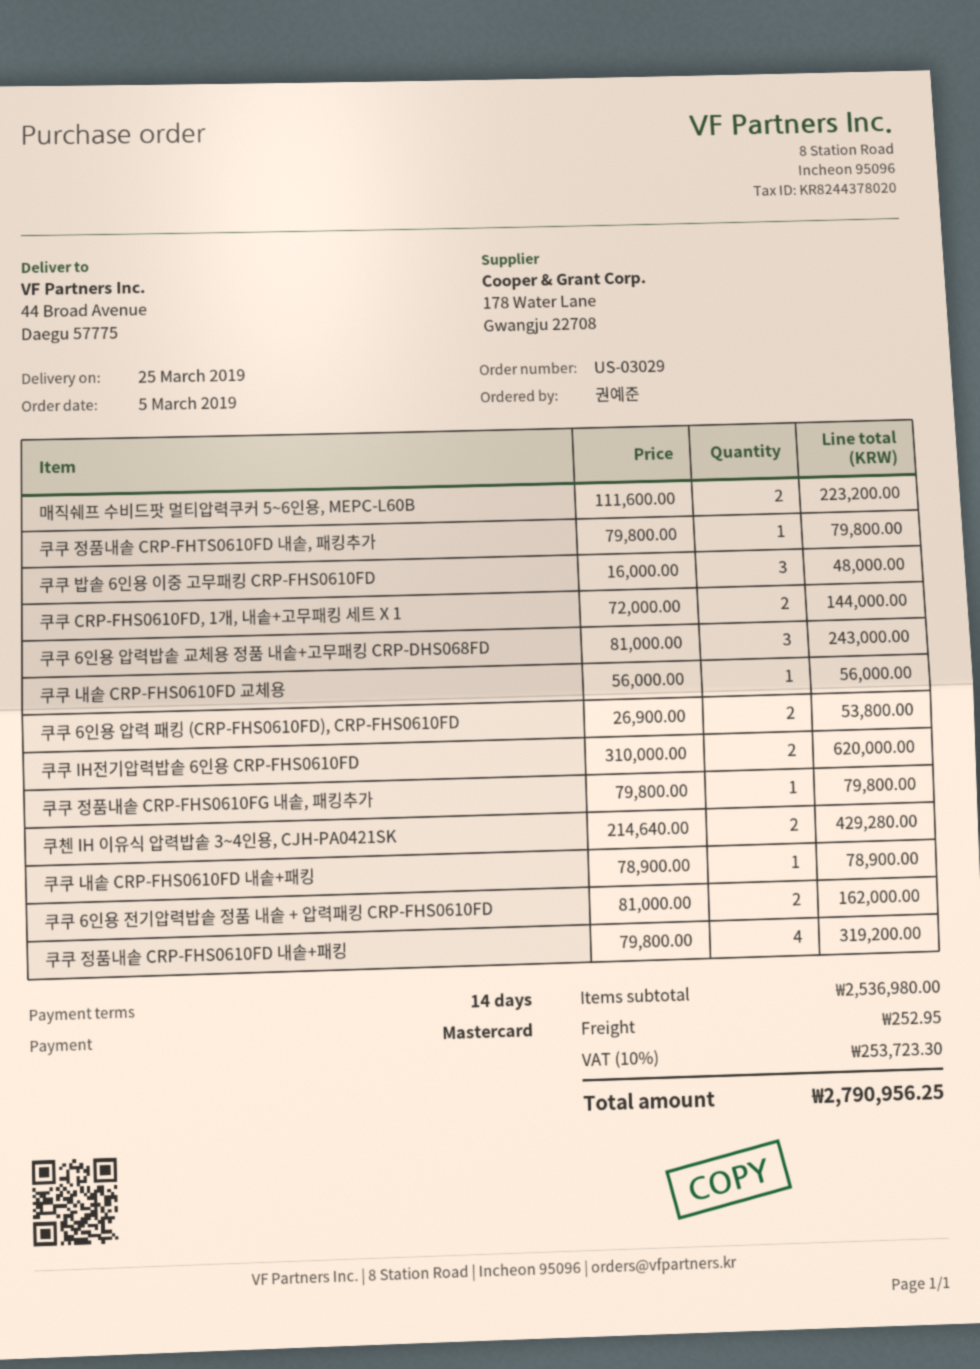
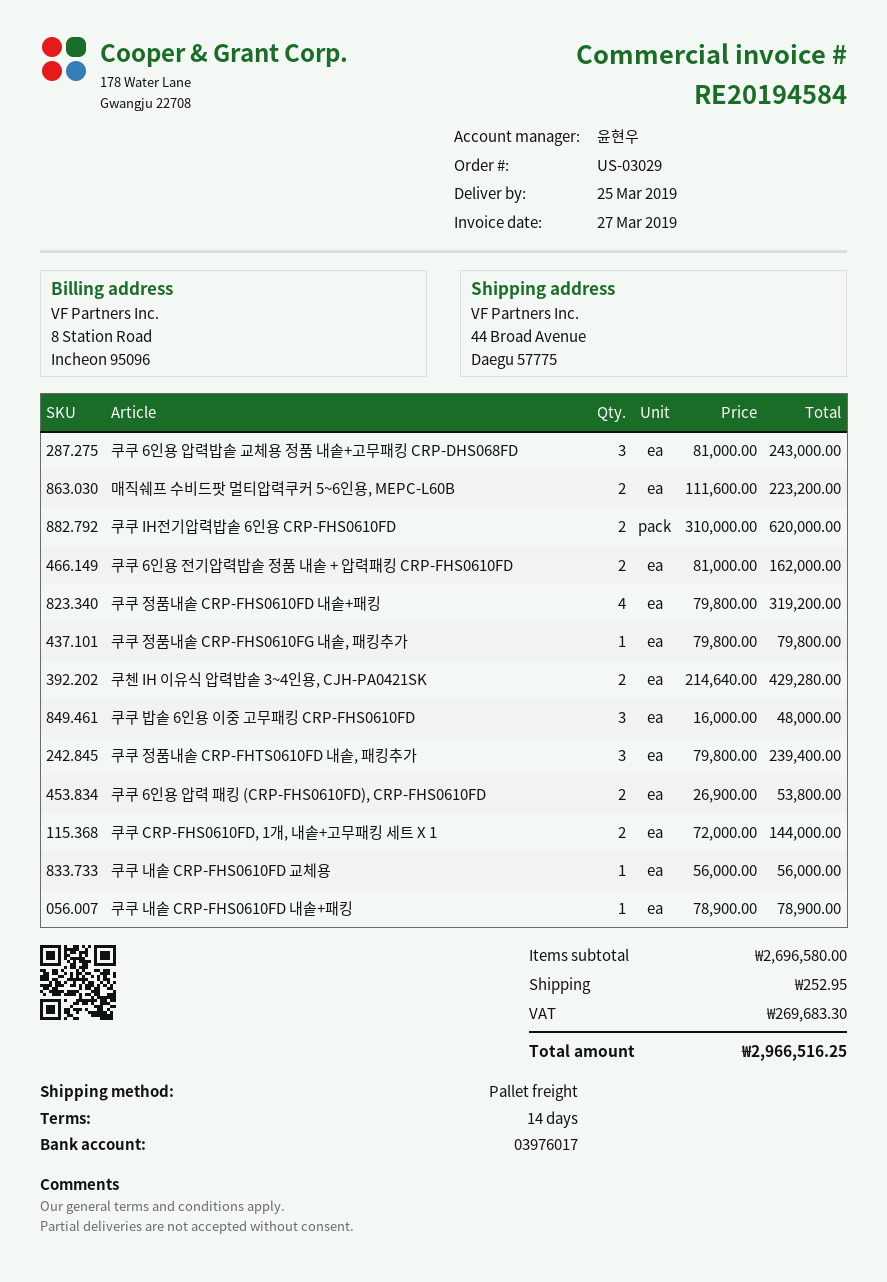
쿠쿠 정품내솥 CRP-FHTS0610FD 내솥, 패킹추가: 1 x 79800.00 = 79800.00 -> 3 x 79800.00 = 239400.00
subtotal: 2536980.00 -> 2696580.00
tax: 253723.30 -> 269683.30
total: 2790956.25 -> 2966516.25

